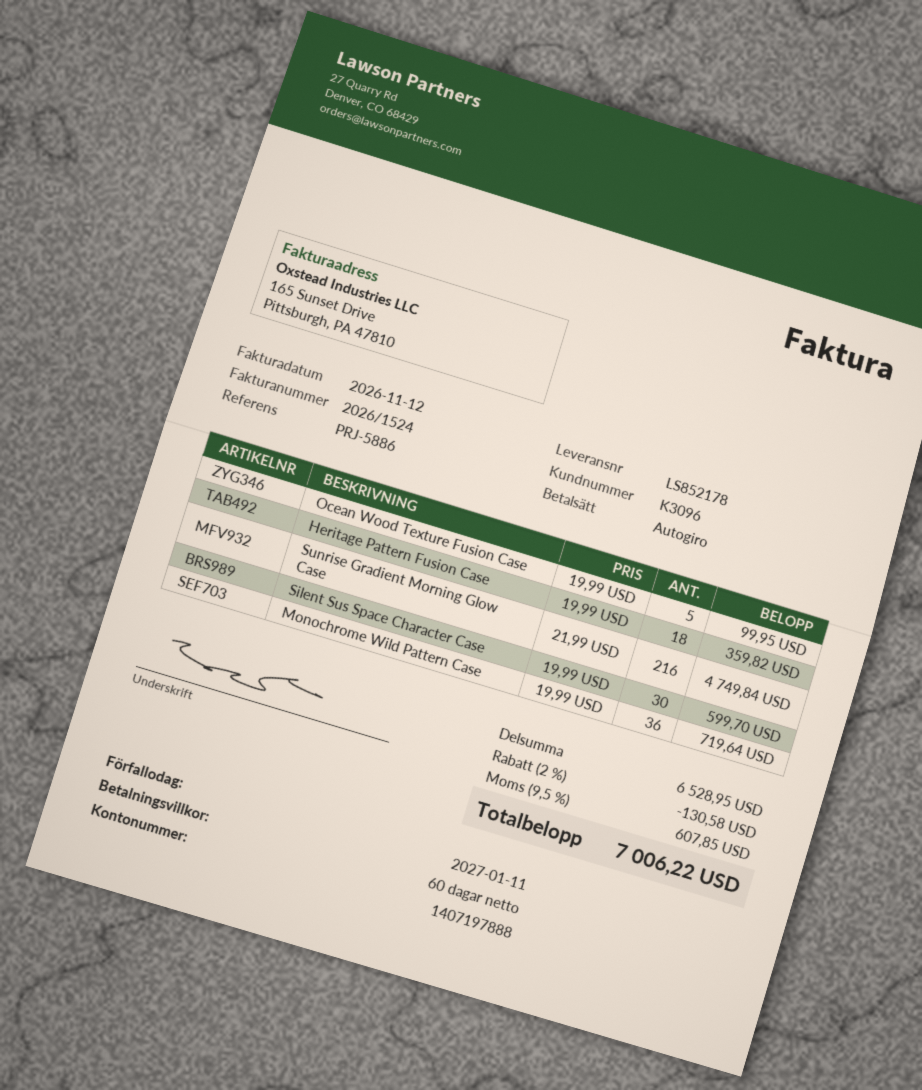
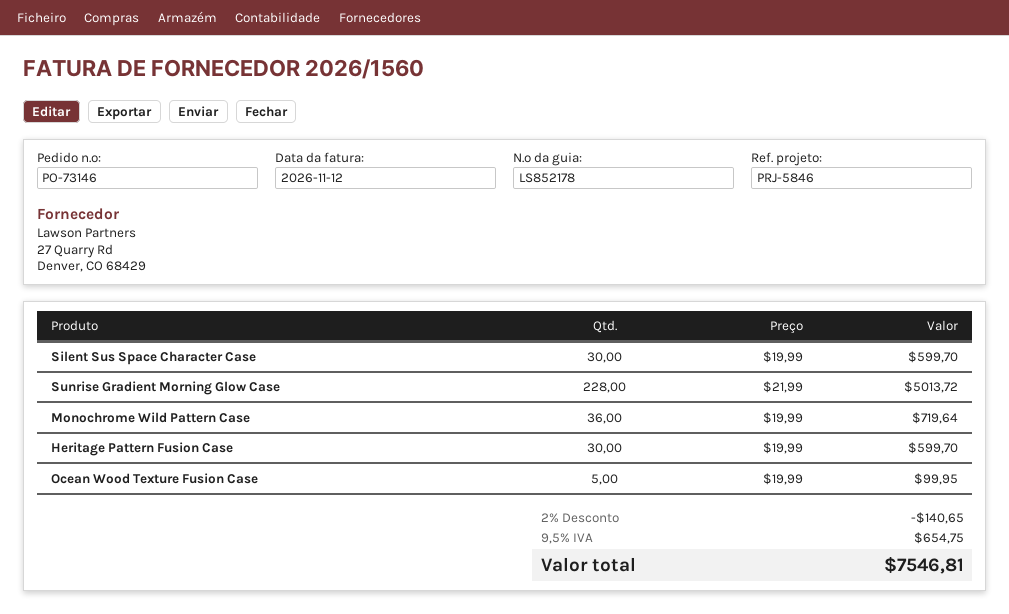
invoice number: 2026/1524 -> 2026/1560
reference: PRJ-5886 -> PRJ-5846
Heritage Pattern Fusion Case: 18 x 19.99 = 359.82 -> 30 x 19.99 = 599.70
Sunrise Gradient Morning Glow Case: 216 x 21.99 = 4749.84 -> 228 x 21.99 = 5013.72
discount: 2% = 130.58 -> 2% = 140.65
tax: 9.5% = 607.85 -> 9.5% = 654.75
total: 7006.22 -> 7546.81

